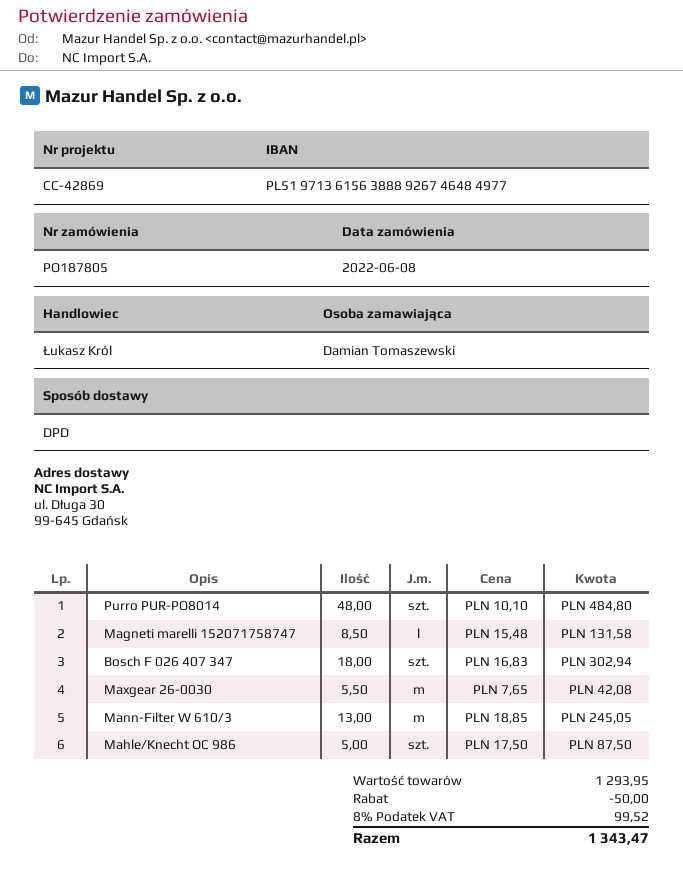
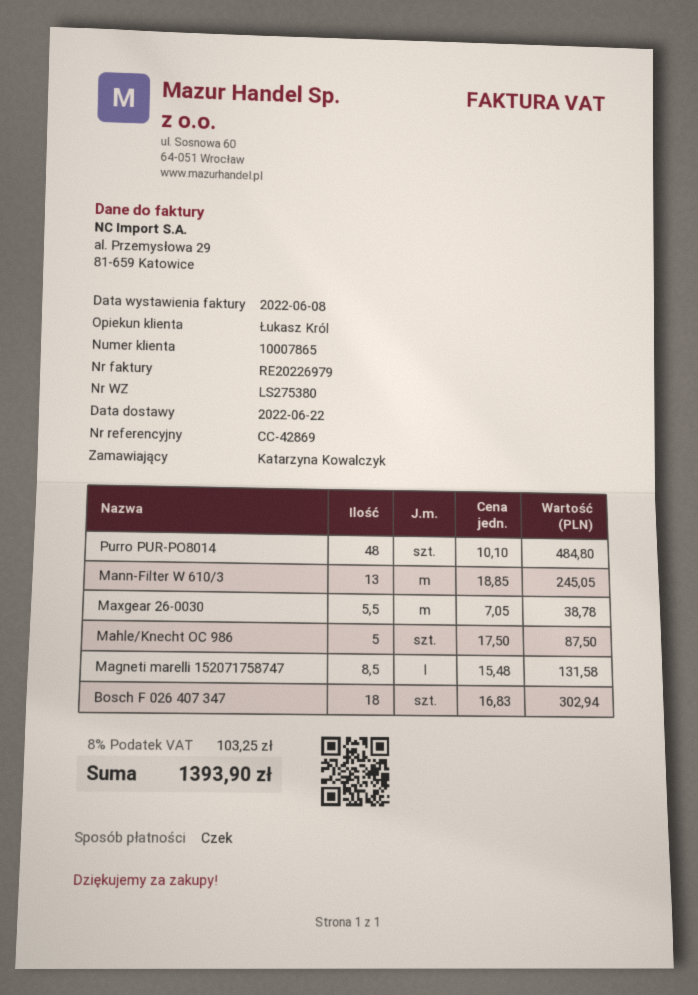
ordered by: Damian Tomaszewski -> Katarzyna Kowalczyk
Maxgear 26-0030: 5.5 x 7.65 = 42.08 -> 5.5 x 7.05 = 38.78
discount: 50.00 -> none
tax: 8% = 99.52 -> 8% = 103.25
total: 1343.47 -> 1393.90

